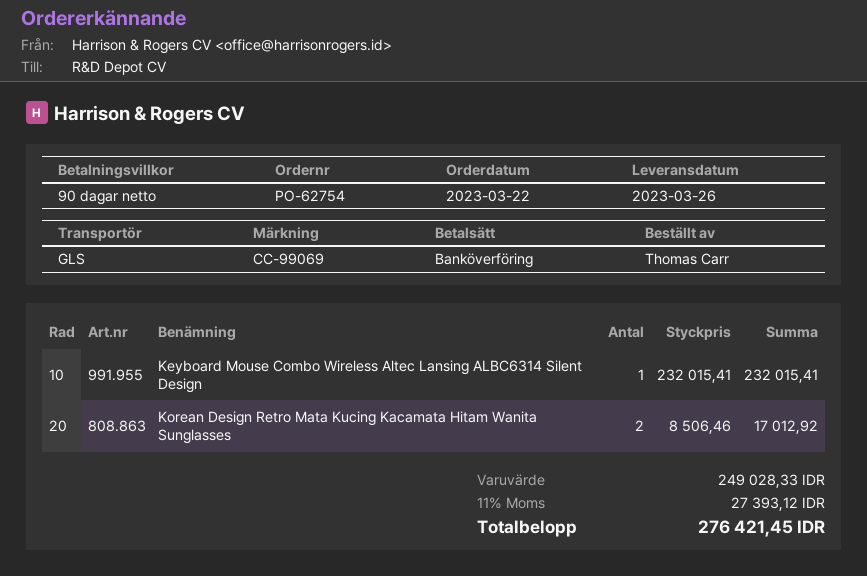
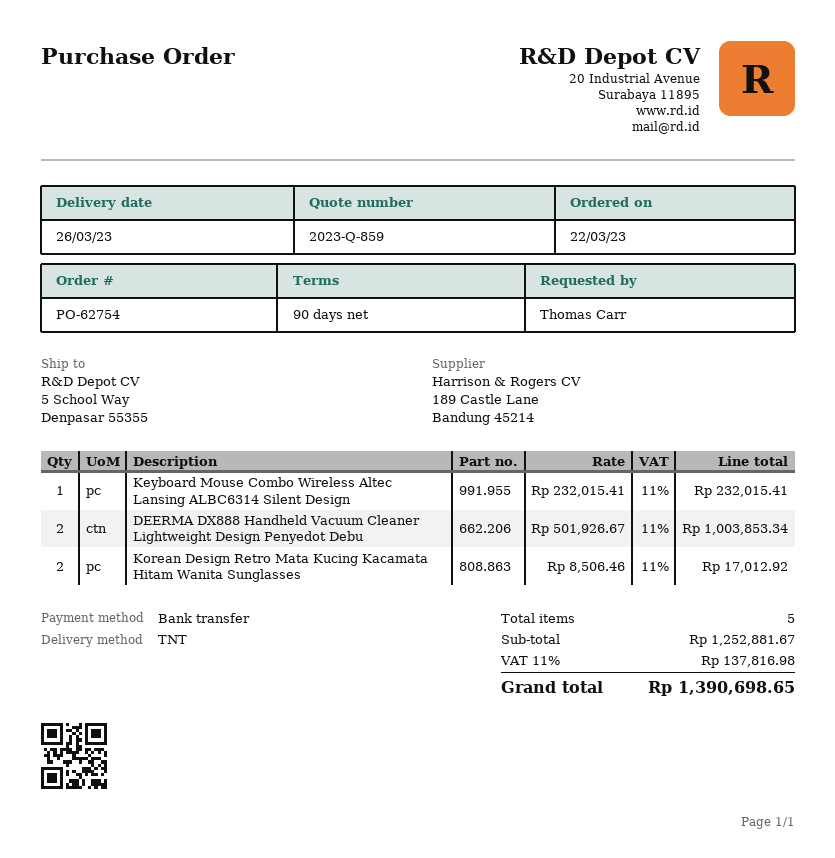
shipping method: GLS -> TNT
DEERMA DX888 Handheld Vacuum Cleaner Lightweight Design Penyedot Debu: none -> 2 x 501926.67 = 1003853.34
subtotal: 249028.33 -> 1252881.67
tax: 11% = 27393.12 -> 11% = 137816.98
total: 276421.45 -> 1390698.65

